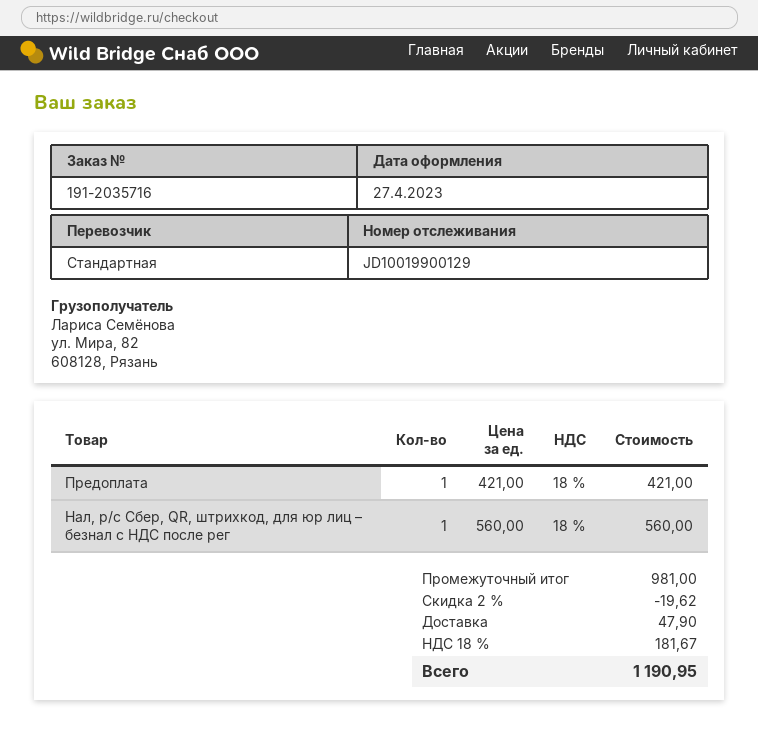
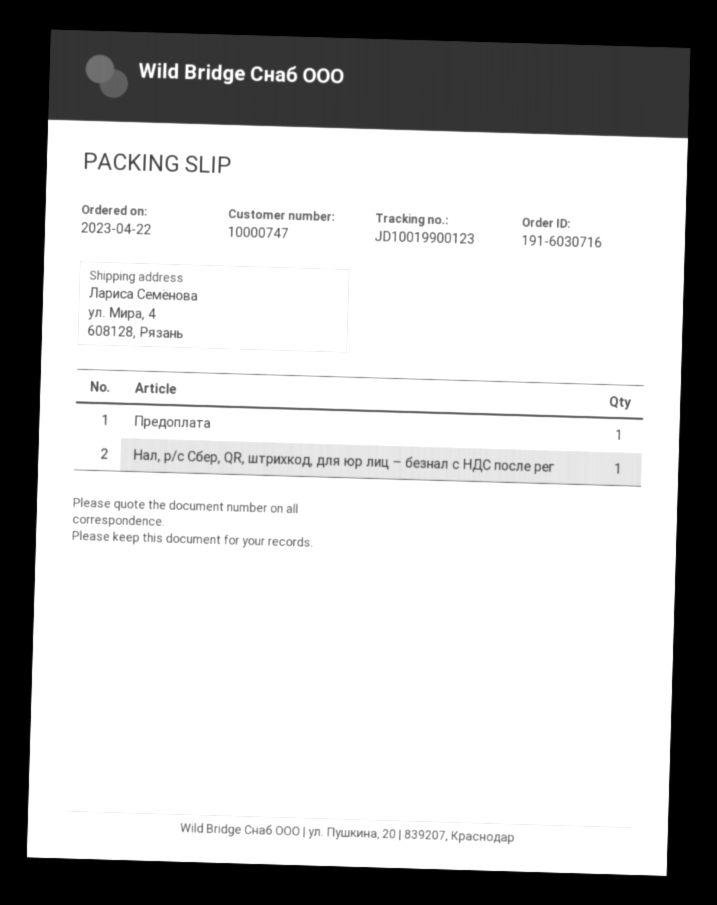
order number: 191-2035716 -> 191-6030716
order date: 2023-04-27 -> 2023-04-22
tracking number: JD10019900129 -> JD10019900123
ship to: ул. Мира, 82, 608128, Рязань -> ул. Мира, 4, 608128, Рязань

